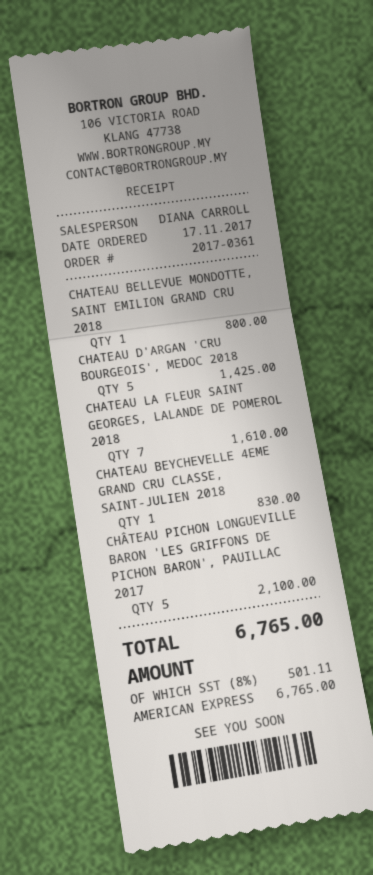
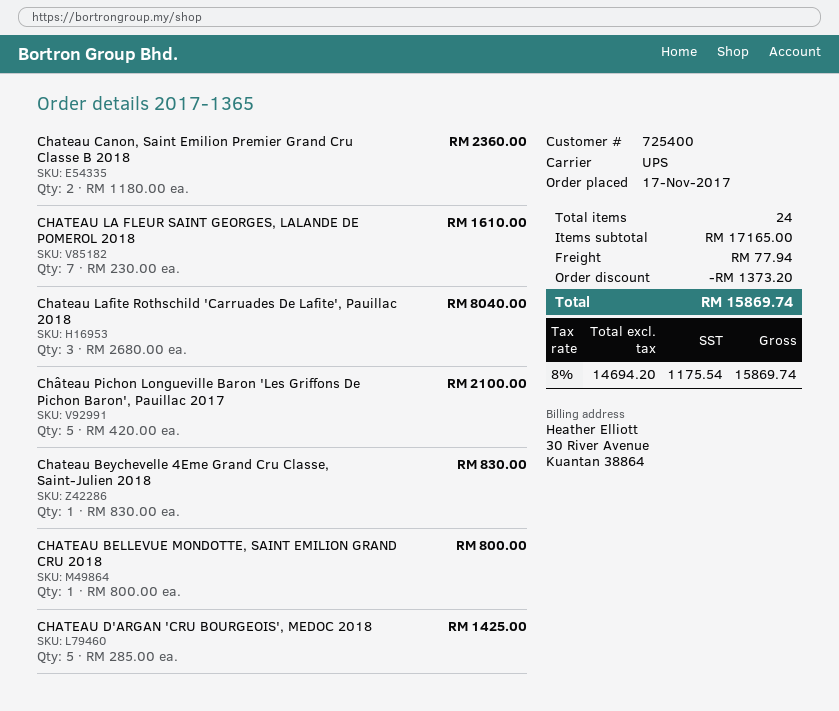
order number: 2017-0361 -> 2017-1365
Chateau Canon, Saint Emilion Premier Grand Cru Classe B 2018: none -> 2 for 2360.00
Chateau Lafite Rothschild 'Carruades De Lafite', Pauillac 2018: none -> 3 for 8040.00
discount: none -> 1373.20
shipping: none -> 77.94
tax: 8% = 501.11 -> 8% = 1175.54
total: 6765.00 -> 15869.74

